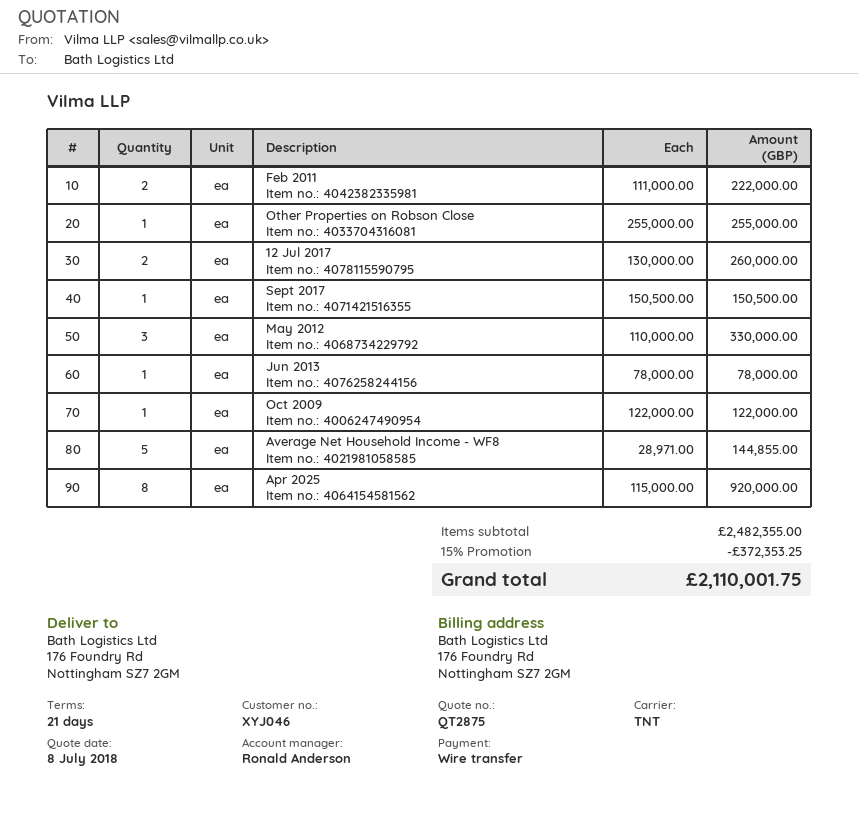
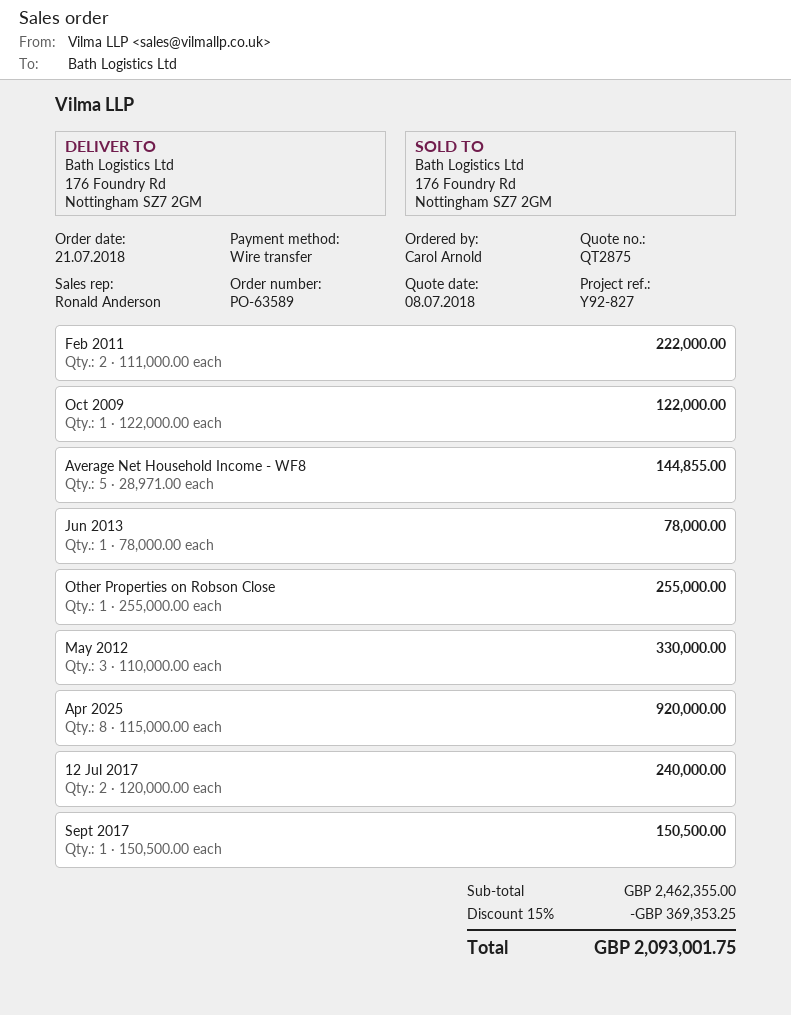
12 Jul 2017: 2 x 130000.00 = 260000.00 -> 2 x 120000.00 = 240000.00
subtotal: 2482355.00 -> 2462355.00
discount: 15% = 372353.25 -> 15% = 369353.25
total: 2110001.75 -> 2093001.75

